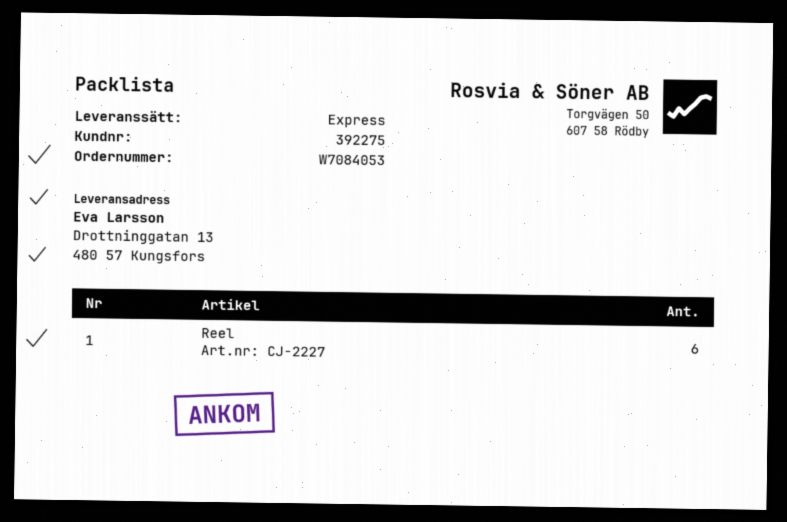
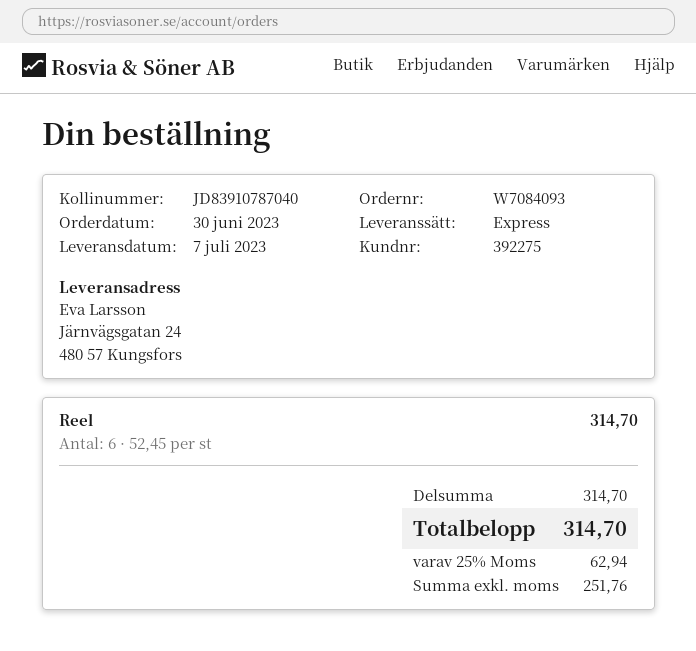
order number: W7084053 -> W7084093
ship to: Drottninggatan 13, 480 57 Kungsfors -> Järnvägsgatan 24, 480 57 Kungsfors

